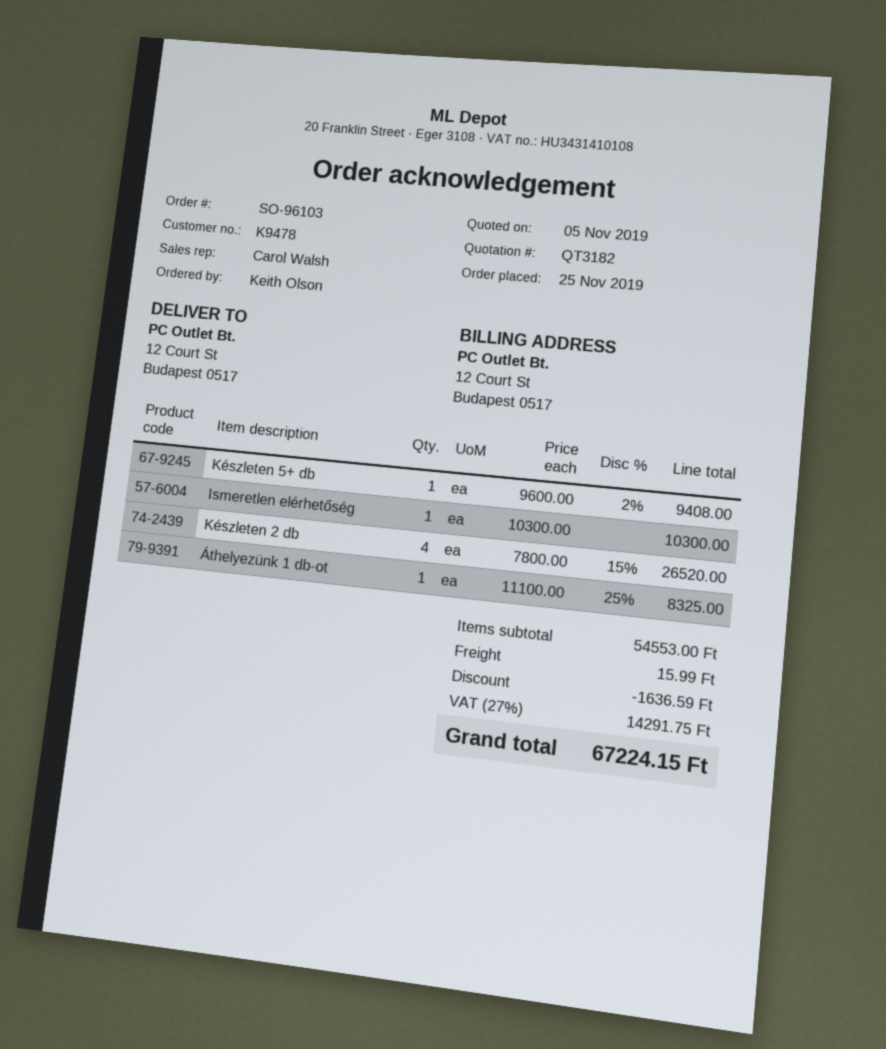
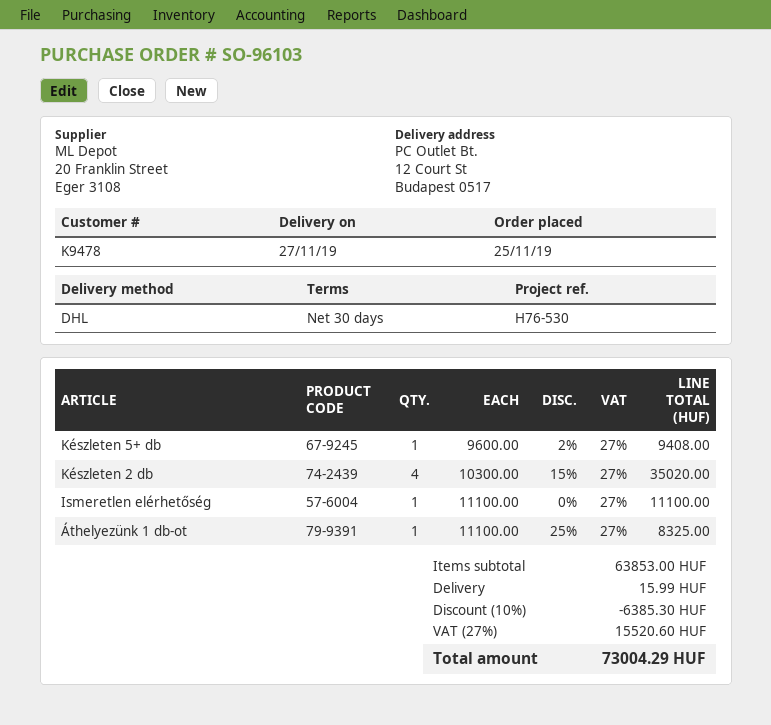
Ismeretlen elérhetőség: 1 x 10300.00 = 10300.00 -> 1 x 11100.00 = 11100.00
Készleten 2 db: 4 x 7800.00 - 15% = 26520.00 -> 4 x 10300.00 - 15% = 35020.00
subtotal: 54553.00 -> 63853.00
discount: 1636.59 -> 6385.30
tax: 27% = 14291.75 -> 27% = 15520.60
total: 67224.15 -> 73004.29

